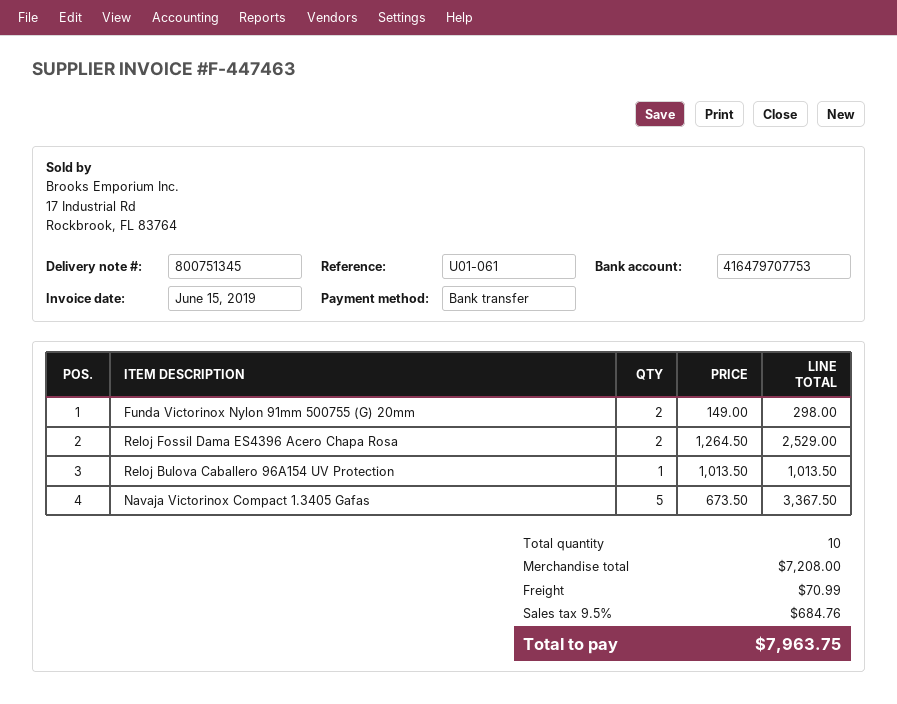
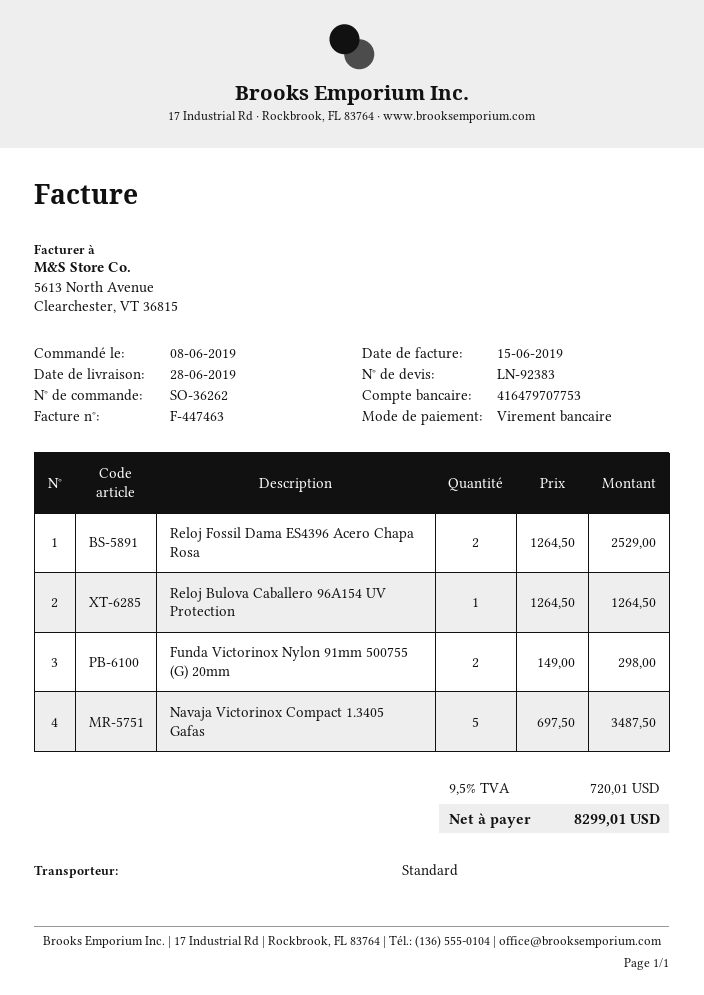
Reloj Bulova Caballero 96A154 UV Protection: 1 x 1013.50 = 1013.50 -> 1 x 1264.50 = 1264.50
Navaja Victorinox Compact 1.3405 Gafas: 5 x 673.50 = 3367.50 -> 5 x 697.50 = 3487.50
shipping: 70.99 -> none
tax: 9.5% = 684.76 -> 9.5% = 720.01
total: 7963.75 -> 8299.01

